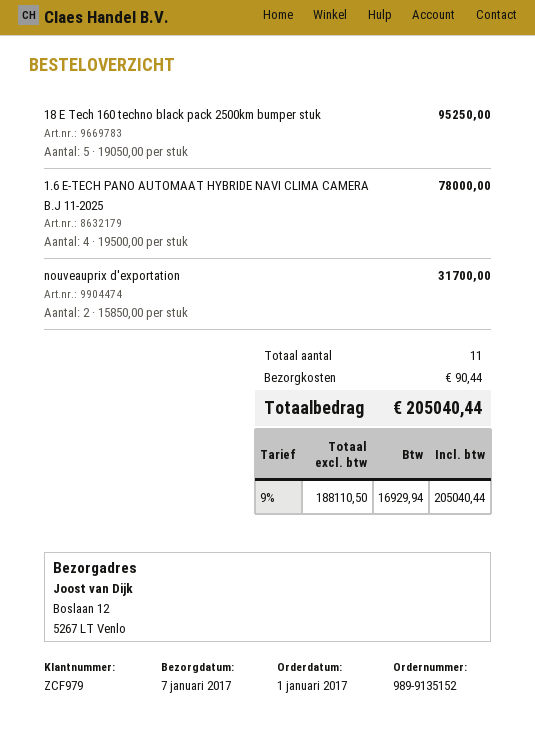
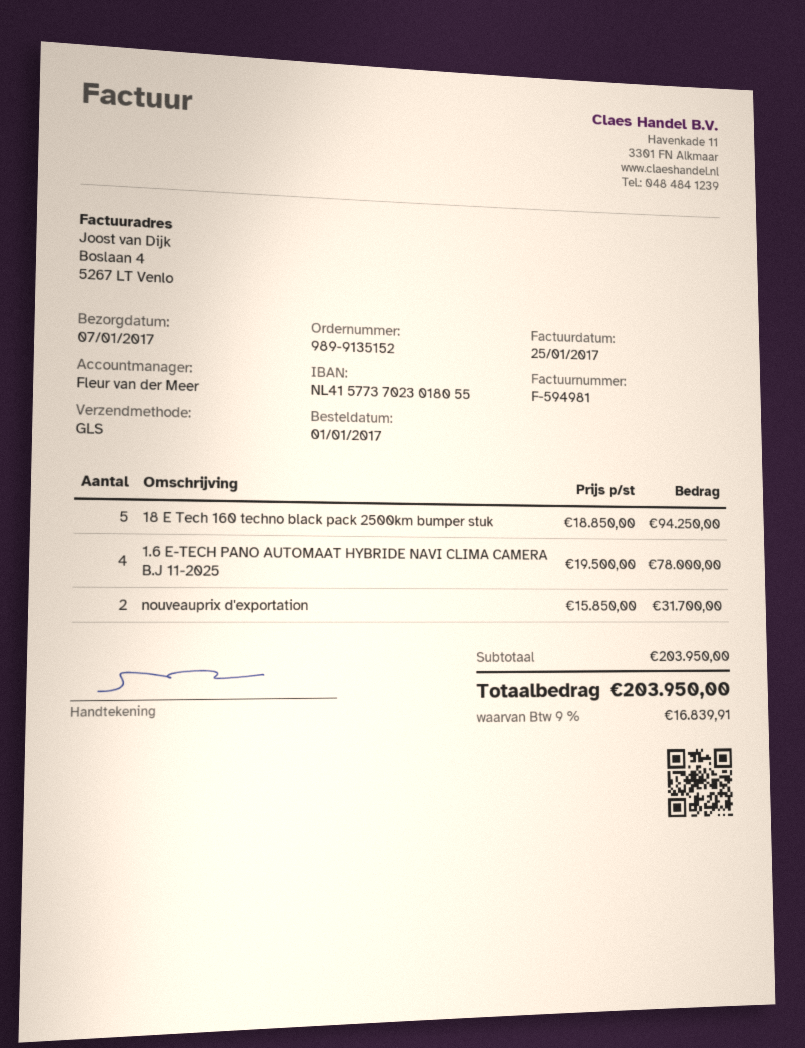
18 E Tech 160 techno black pack 2500km bumper stuk: 5 x 19050.00 = 95250.00 -> 5 x 18850.00 = 94250.00
shipping: 90.44 -> none
tax: 9% = 16929.94 -> 9% = 16839.91
total: 205040.44 -> 203950.00

